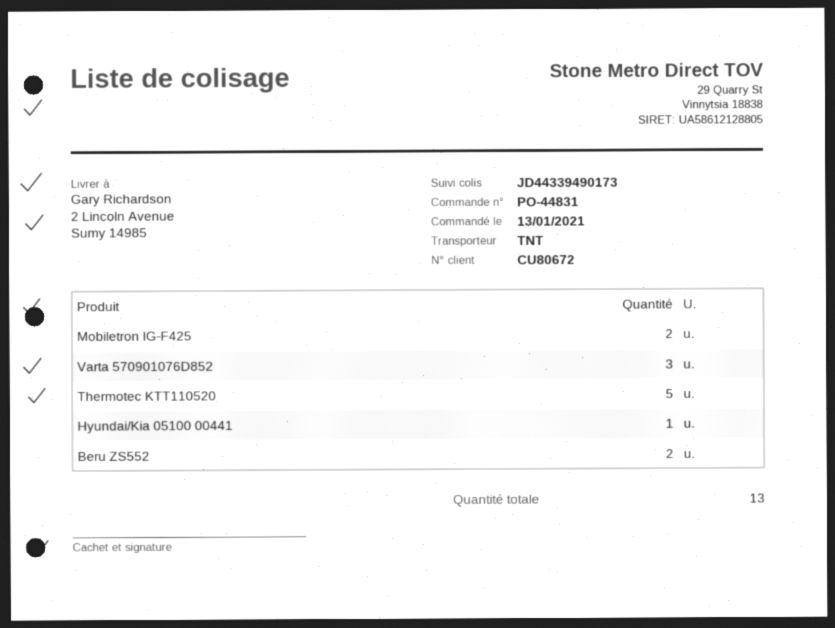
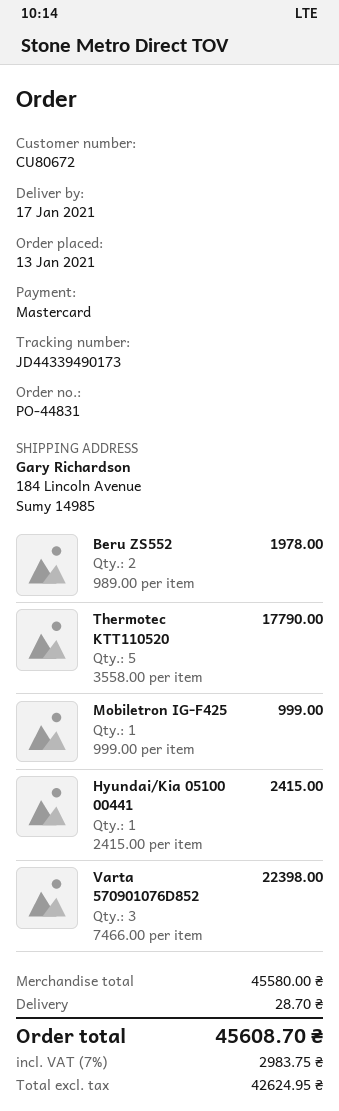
ship to: 2 Lincoln Avenue, Sumy 14985 -> 184 Lincoln Avenue, Sumy 14985
Mobiletron IG-F425: 2 -> 1

